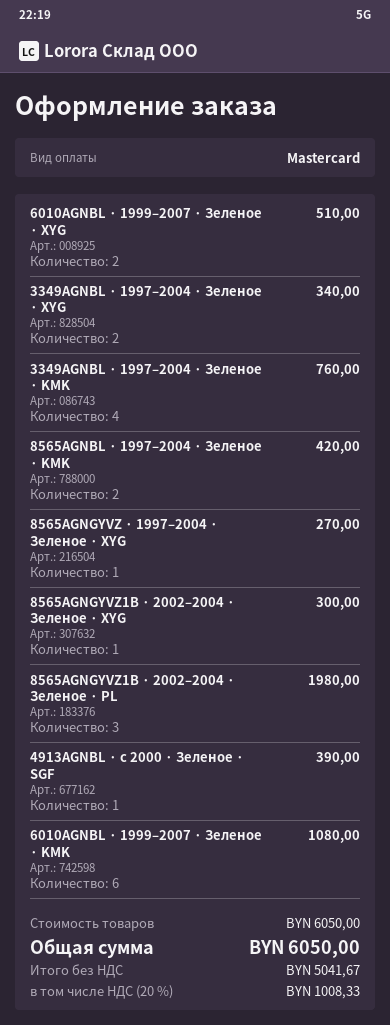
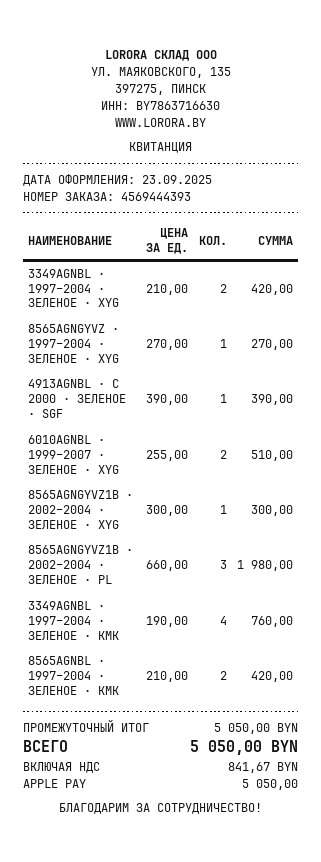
payment method: Mastercard -> Apple Pay
3349AGNBL · 1997–2004 · Зеленое · XYG: 2 for 340.00 -> 2 for 420.00
6010AGNBL · 1999–2007 · Зеленое · KMK: 6 for 1080.00 -> none
subtotal: 6050.00 -> 5050.00
tax: 1008.33 -> 841.67
total: 6050.00 -> 5050.00

